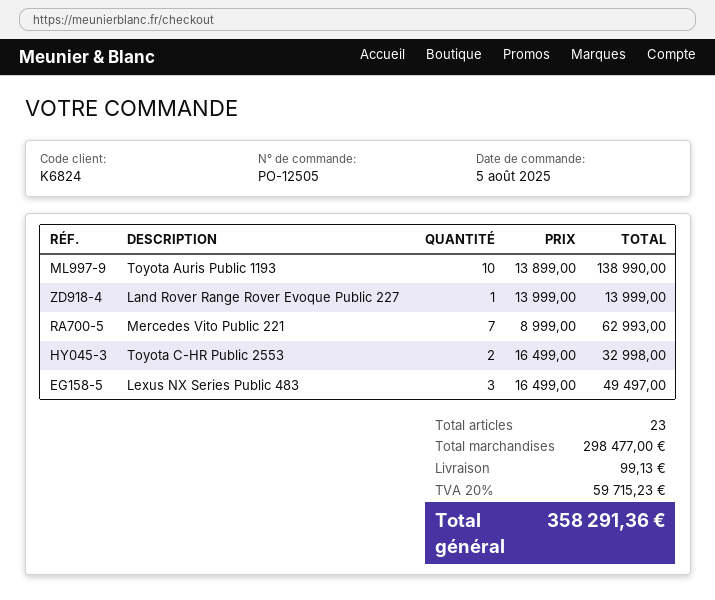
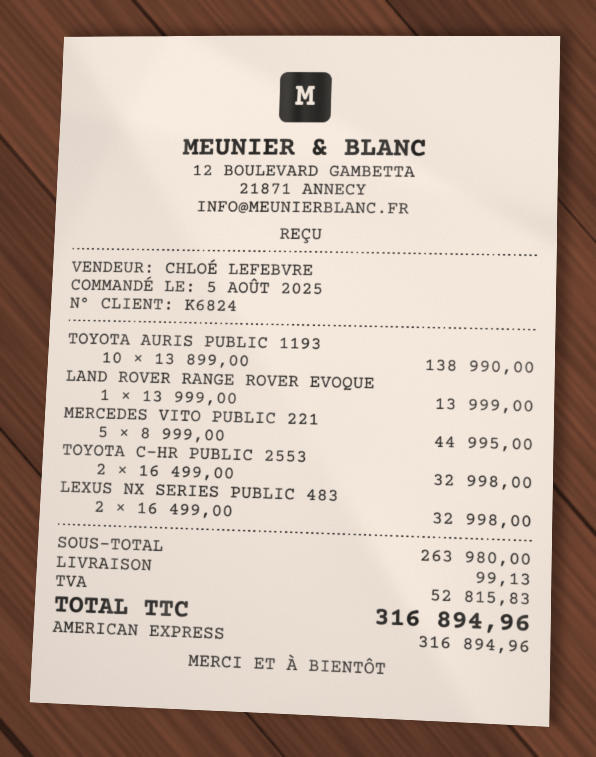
Mercedes Vito Public 221: 7 x 8999.00 = 62993.00 -> 5 x 8999.00 = 44995.00
Lexus NX Series Public 483: 3 x 16499.00 = 49497.00 -> 2 x 16499.00 = 32998.00
subtotal: 298477.00 -> 263980.00
tax: 59715.23 -> 52815.83
total: 358291.36 -> 316894.96

